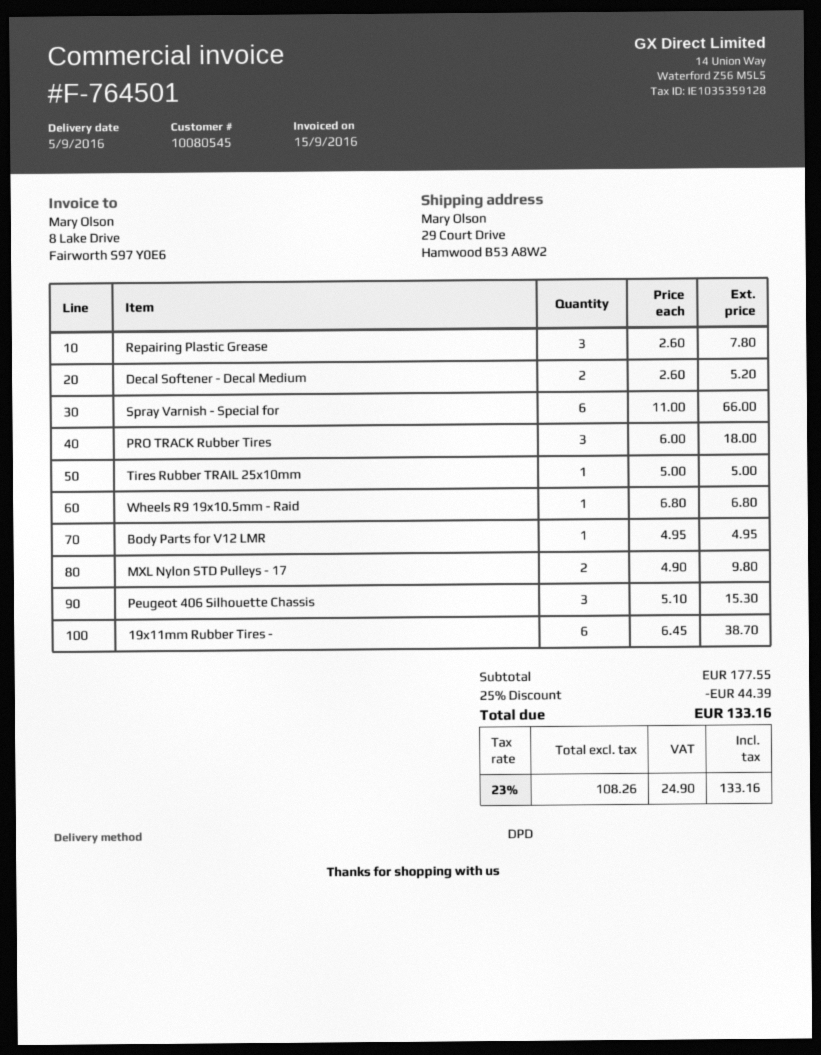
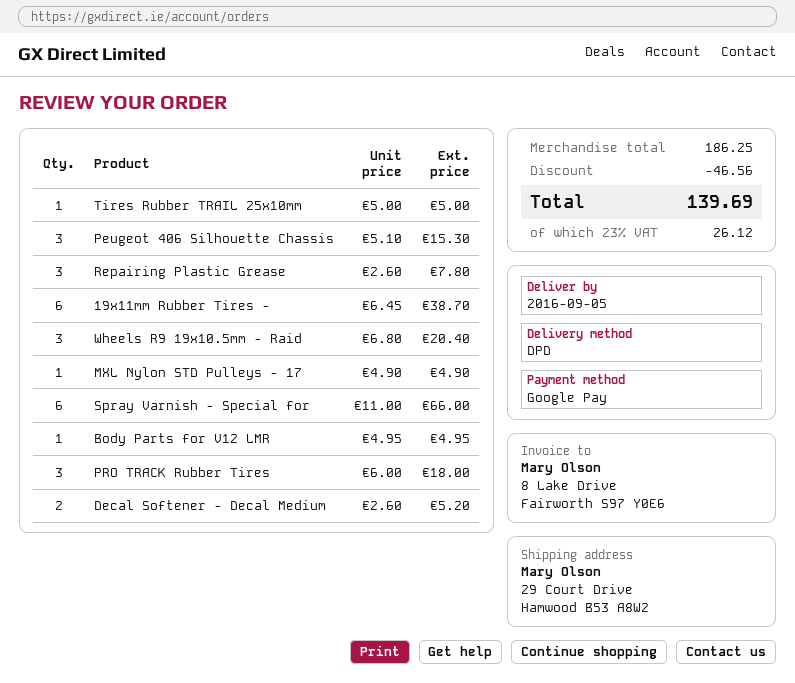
Wheels R9 19x10.5mm - Raid: 1 x 6.80 = 6.80 -> 3 x 6.80 = 20.40
MXL Nylon STD Pulleys - 17: 2 x 4.90 = 9.80 -> 1 x 4.90 = 4.90
subtotal: 177.55 -> 186.25
discount: 44.39 -> 46.56
tax: 23% = 24.90 -> 23% = 26.12
total: 133.16 -> 139.69

